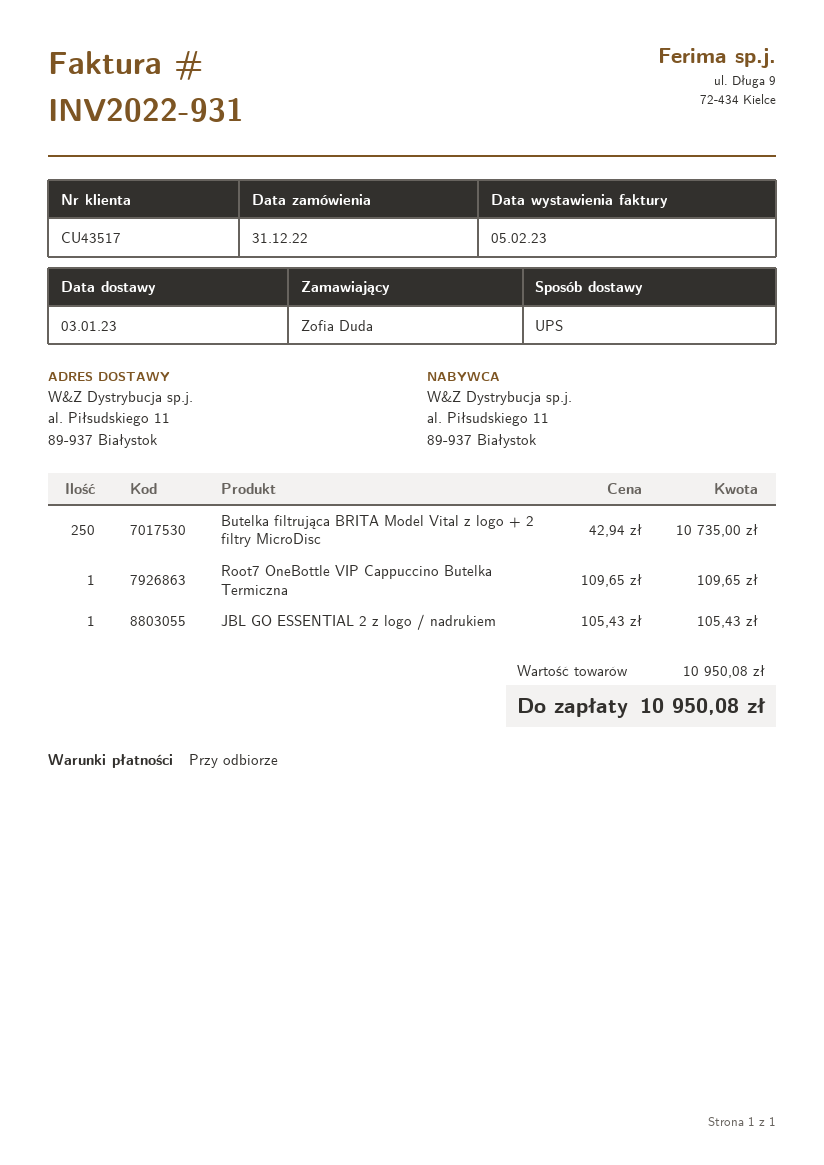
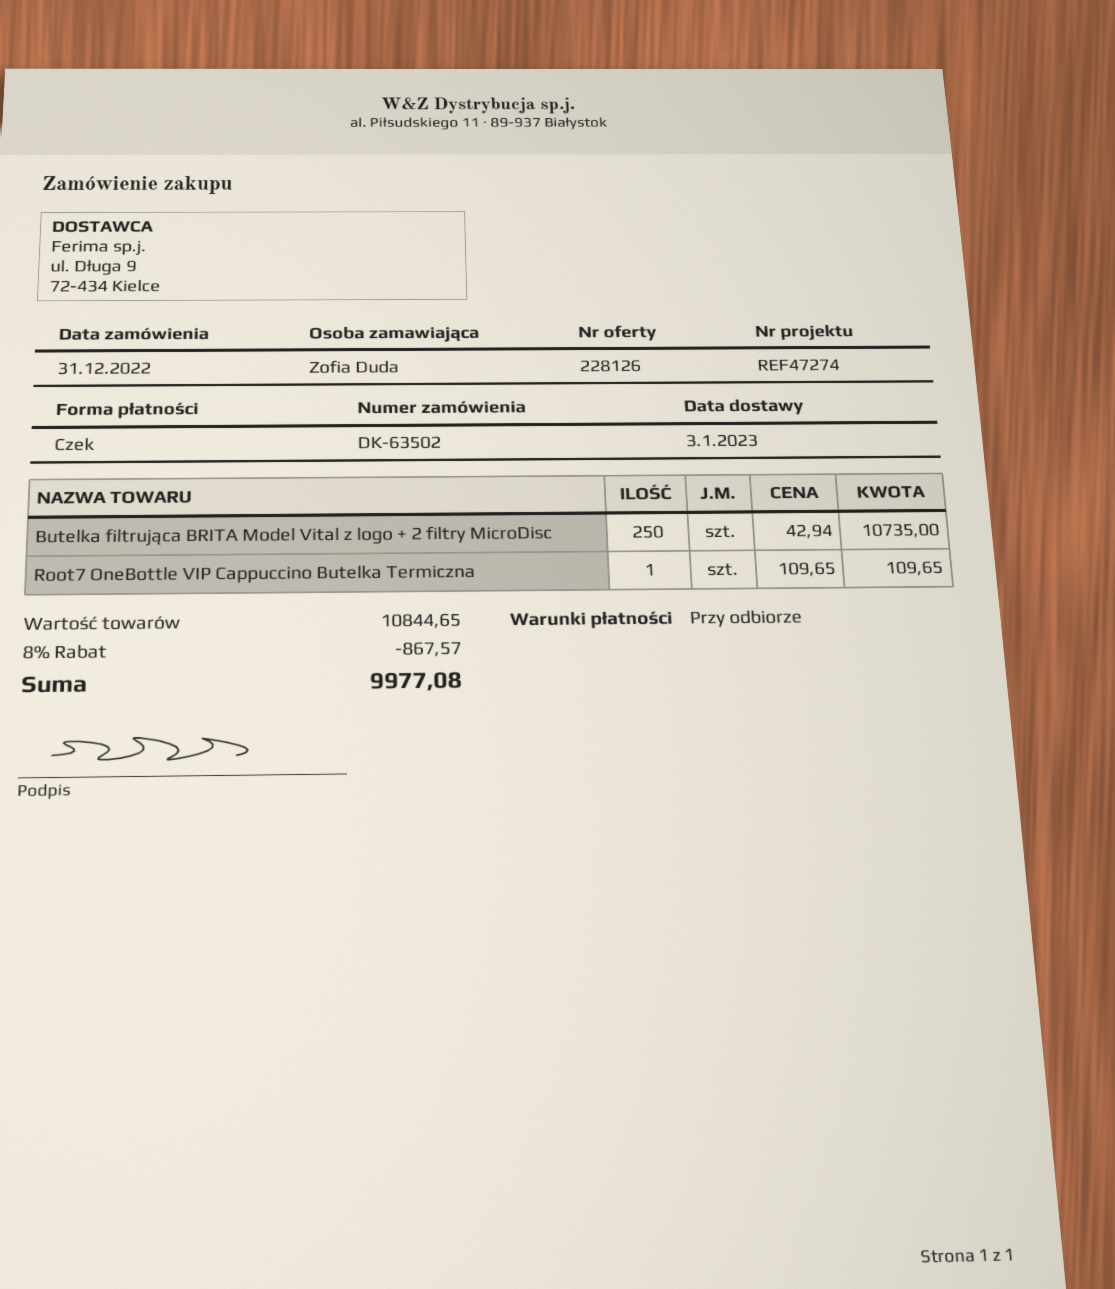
JBL GO ESSENTIAL 2 z logo / nadrukiem: 1 x 105.43 = 105.43 -> none
subtotal: 10950.08 -> 10844.65
discount: none -> 8% = 867.57
total: 10950.08 -> 9977.08

